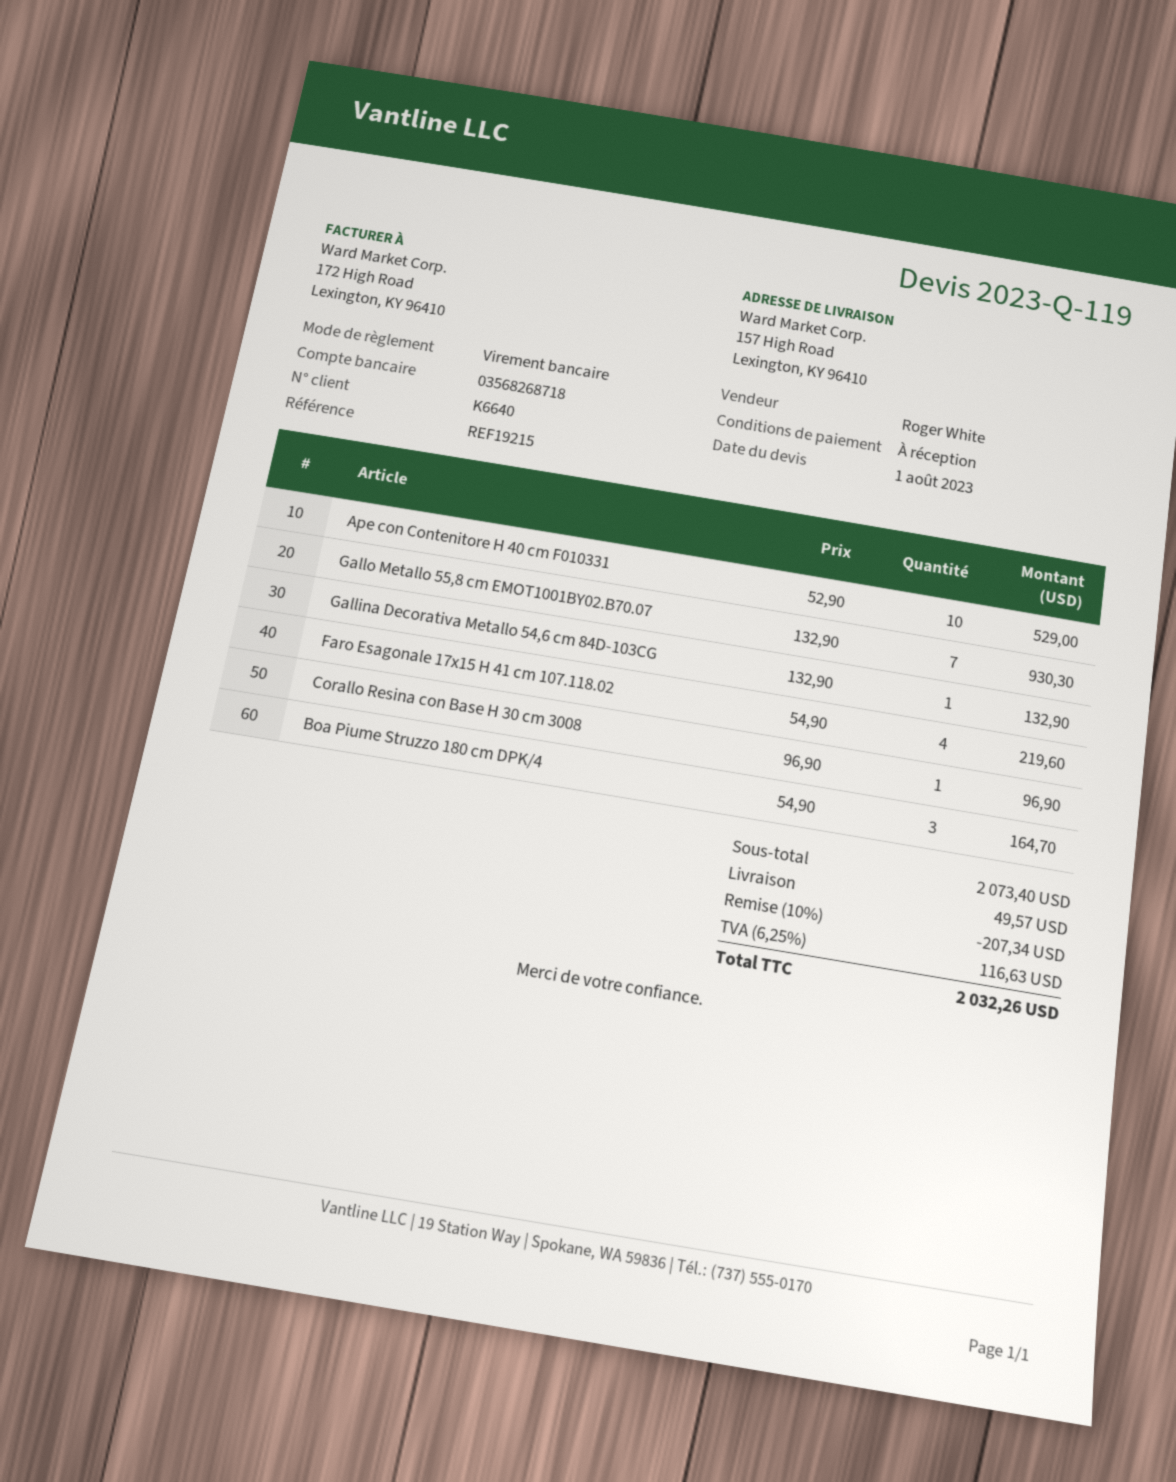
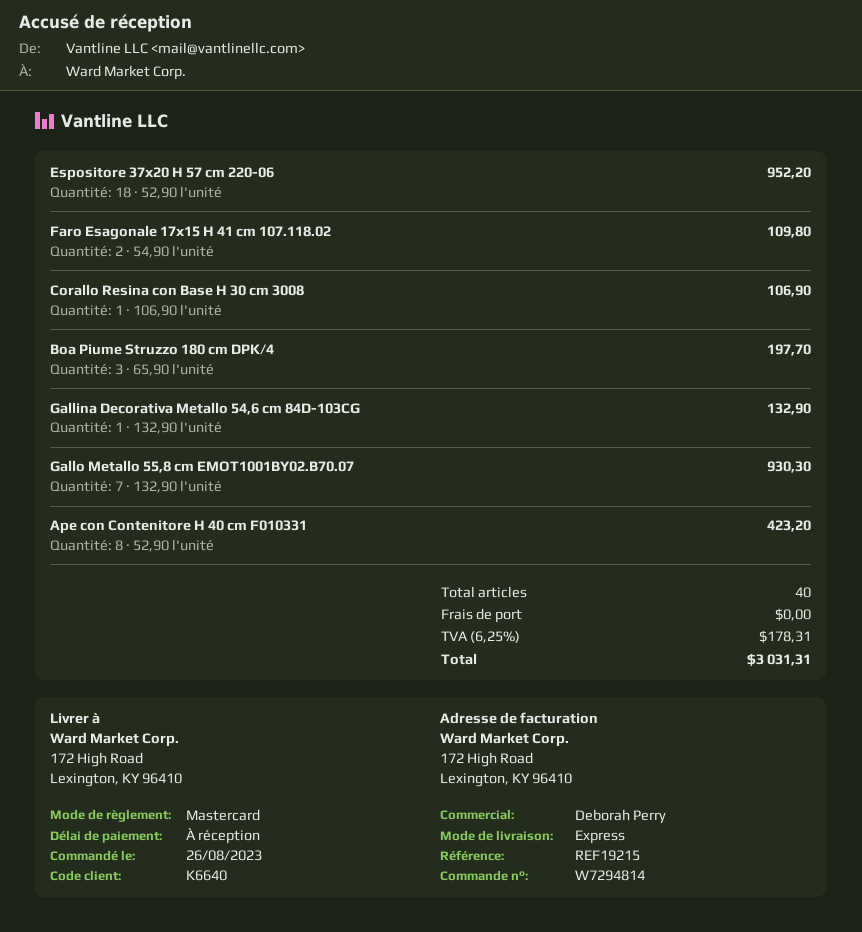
sales rep: Roger White -> Deborah Perry
payment method: bank transfer -> Mastercard
ship to: 157 High Road, Lexington, KY 96410 -> 172 High Road, Lexington, KY 96410
Ape con Contenitore H 40 cm F010331: 10 x 52.90 = 529.00 -> 8 x 52.90 = 423.20
Faro Esagonale 17x15 H 41 cm 107.118.02: 4 x 54.90 = 219.60 -> 2 x 54.90 = 109.80
Corallo Resina con Base H 30 cm 3008: 1 x 96.90 = 96.90 -> 1 x 106.90 = 106.90
Boa Piume Struzzo 180 cm DPK/4: 3 x 54.90 = 164.70 -> 3 x 65.90 = 197.70
Espositore 37x20 H 57 cm 220-06: none -> 18 x 52.90 = 952.20
discount: 10% = 207.34 -> none
shipping: 49.57 -> 0.00
tax: 6.25% = 116.63 -> 6.25% = 178.31
total: 2032.26 -> 3031.31

